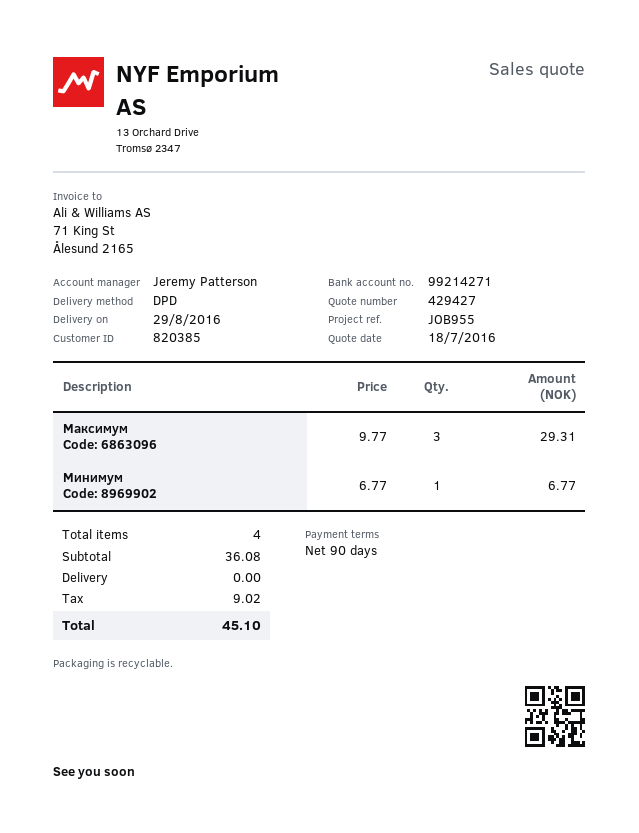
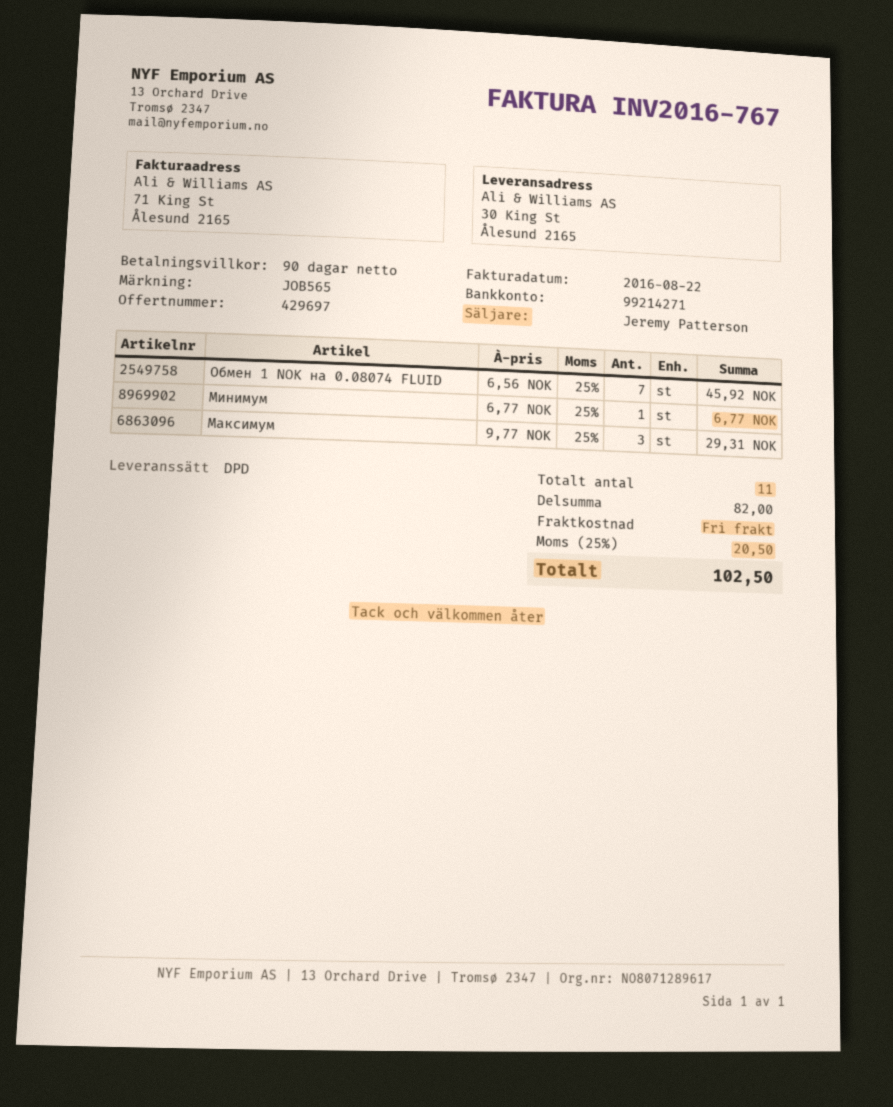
quote number: 429427 -> 429697
reference: JOB955 -> JOB565
Обмен 1 NOK на 0.08074 FLUID: none -> 7 x 6.56 = 45.92
total quantity: 4 -> 11
subtotal: 36.08 -> 82.00
tax: 9.02 -> 20.50
total: 45.10 -> 102.50

